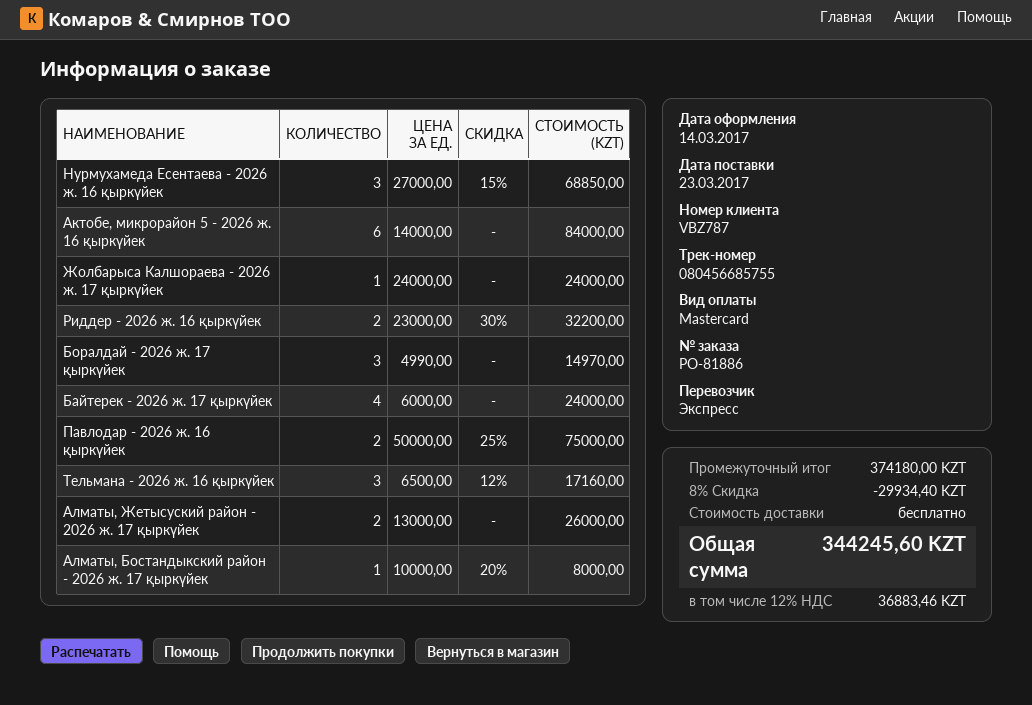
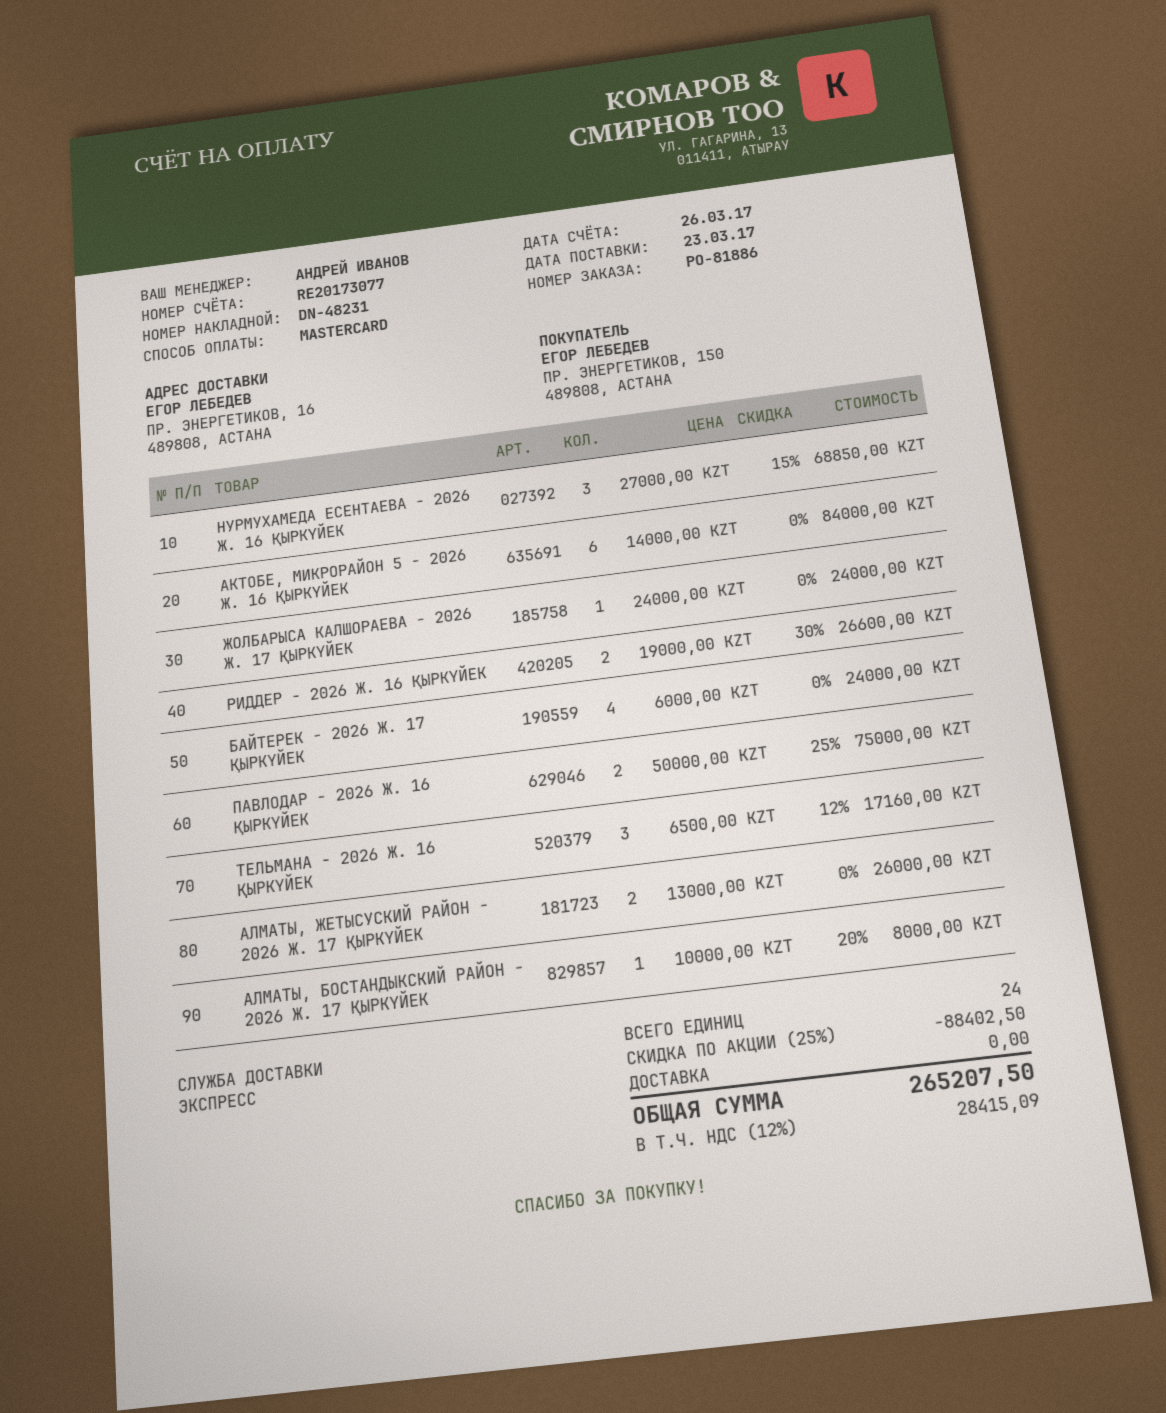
Риддер - 2026 ж. 16 қыркүйек: 2 x 23000.00 - 30% = 32200.00 -> 2 x 19000.00 - 30% = 26600.00
Боралдай - 2026 ж. 17 қыркүйек: 3 x 4990.00 = 14970.00 -> none
discount: 8% = 29934.40 -> 25% = 88402.50
tax: 12% = 36883.46 -> 12% = 28415.09
total: 344245.60 -> 265207.50

